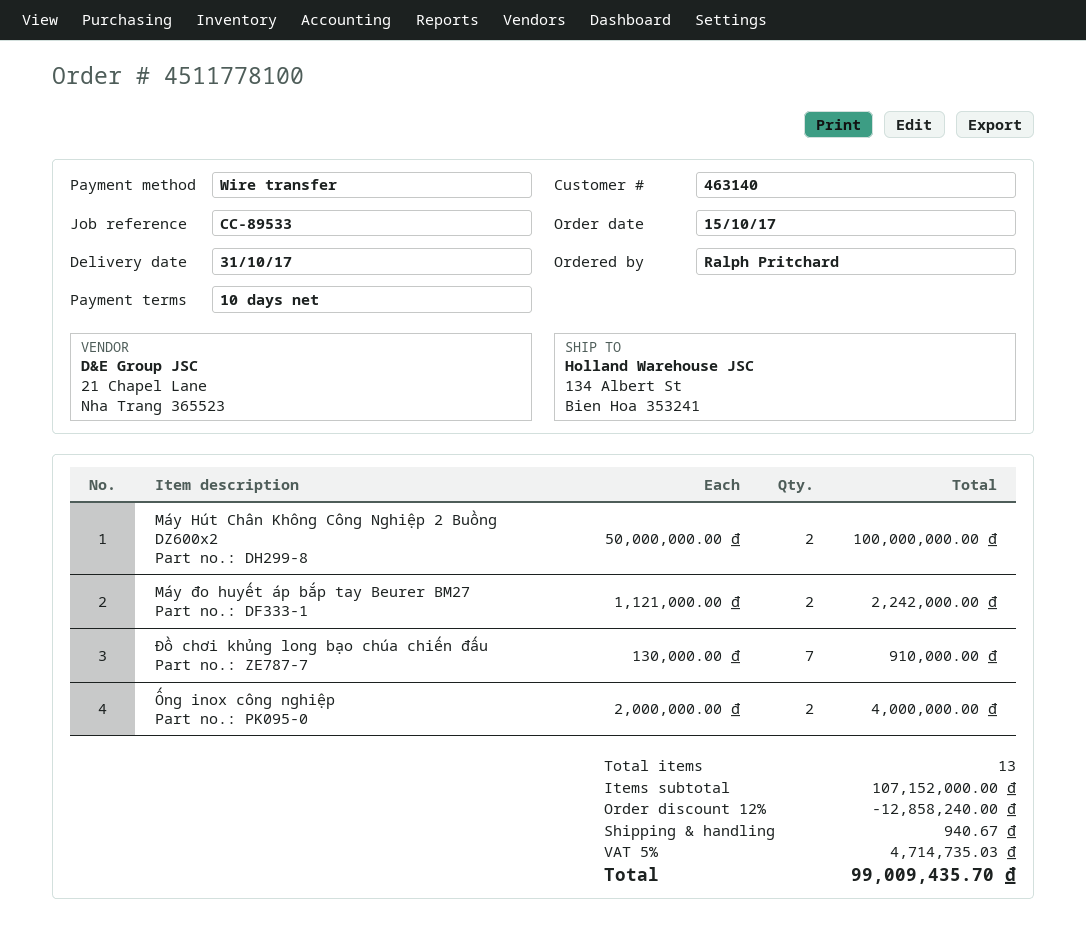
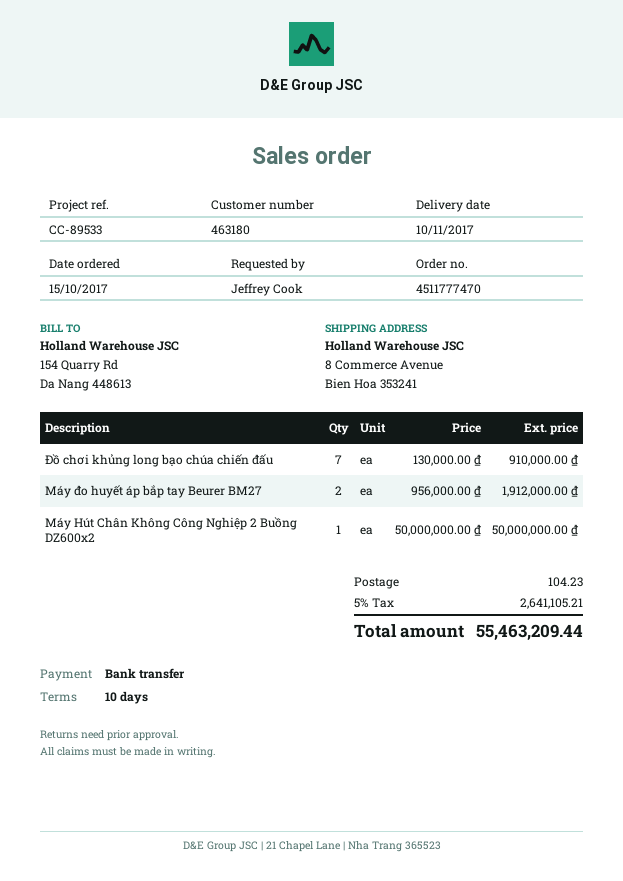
order number: 4511778100 -> 4511777470
delivery date: 2017-10-31 -> 2017-11-10
customer number: 463140 -> 463180
ordered by: Ralph Pritchard -> Jeffrey Cook
ship to: 134 Albert St, Bien Hoa 353241 -> 8 Commerce Avenue, Bien Hoa 353241
Máy Hút Chân Không Công Nghiệp 2 Buồng DZ600x2: 2 x 50000000.00 = 100000000.00 -> 1 x 50000000.00 = 50000000.00
Máy đo huyết áp bắp tay Beurer BM27: 2 x 1121000.00 = 2242000.00 -> 2 x 956000.00 = 1912000.00
Ống inox công nghiệp: 2 x 2000000.00 = 4000000.00 -> none
discount: 12% = 12858240.00 -> none
shipping: 940.67 -> 104.23
tax: 5% = 4714735.03 -> 5% = 2641105.21
total: 99009435.70 -> 55463209.44

